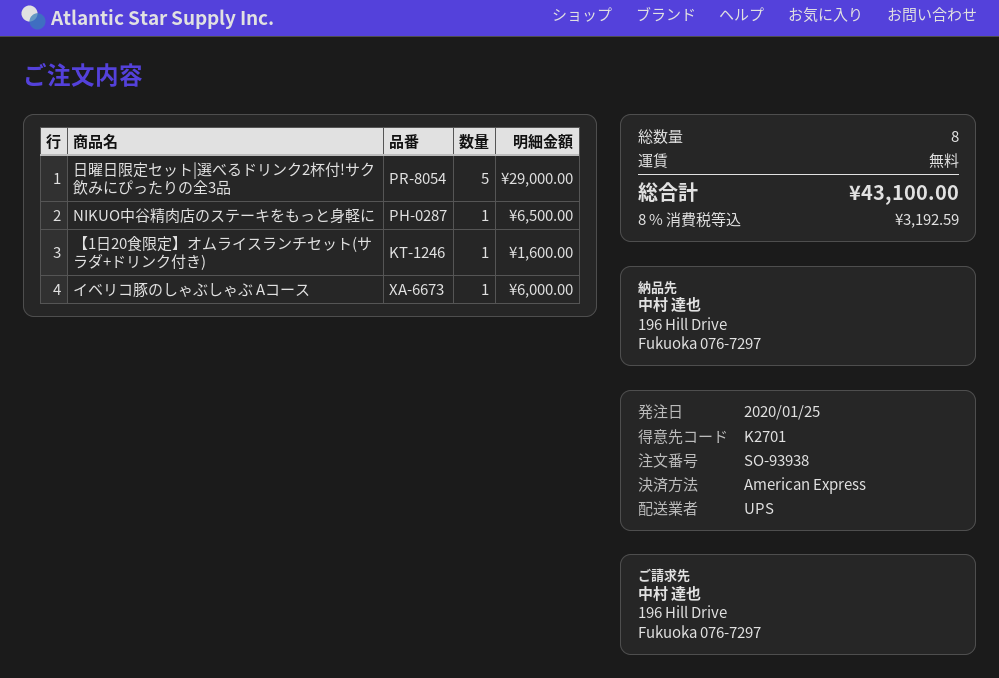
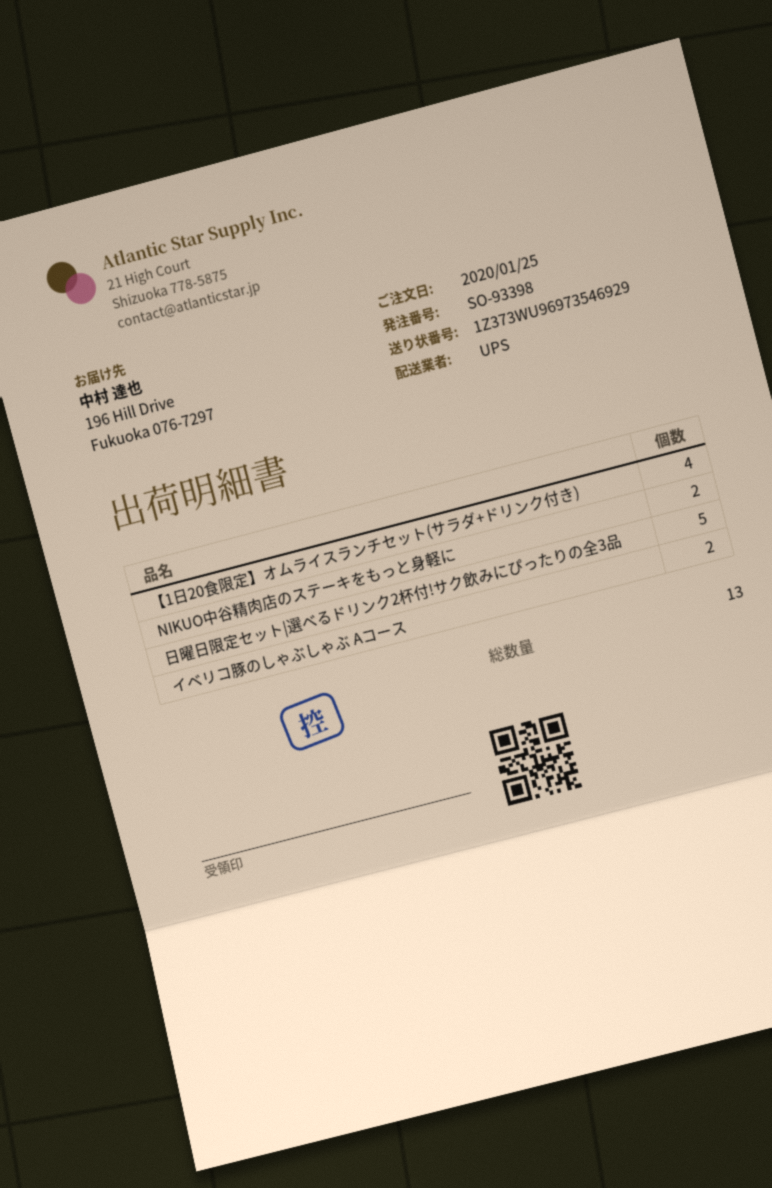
order number: SO-93938 -> SO-93398
NIKUO中谷精肉店のステーキをもっと身軽に: 1 -> 2
【1日20食限定】オムライスランチセット(サラダ+ドリンク付き): 1 -> 4
イベリコ豚のしゃぶしゃぶ Aコース: 1 -> 2
total quantity: 8 -> 13

